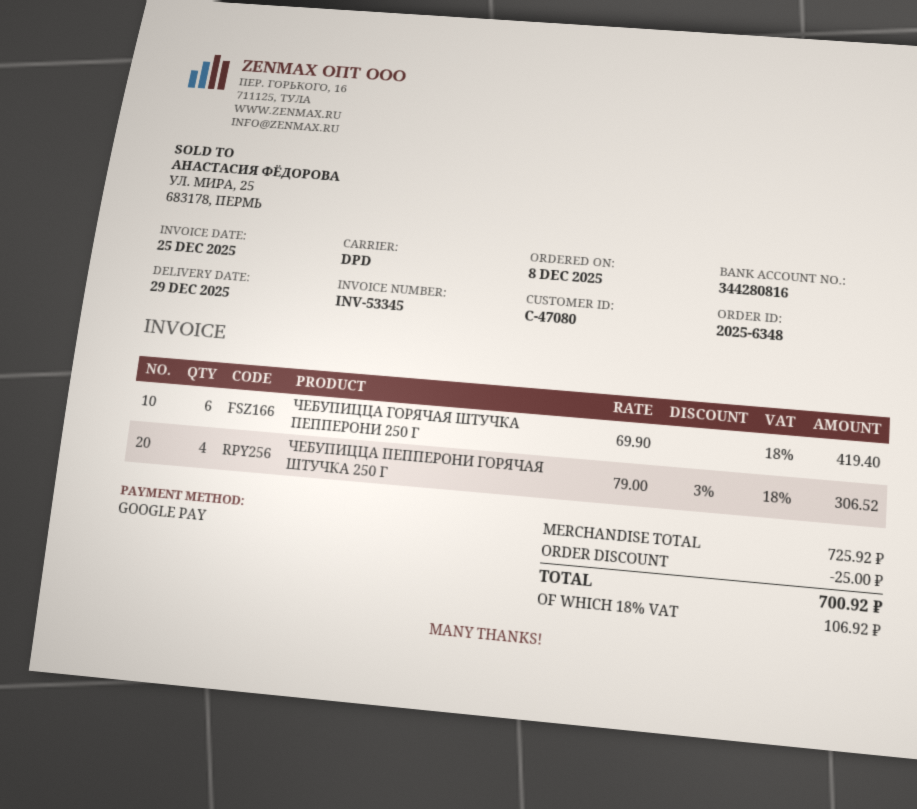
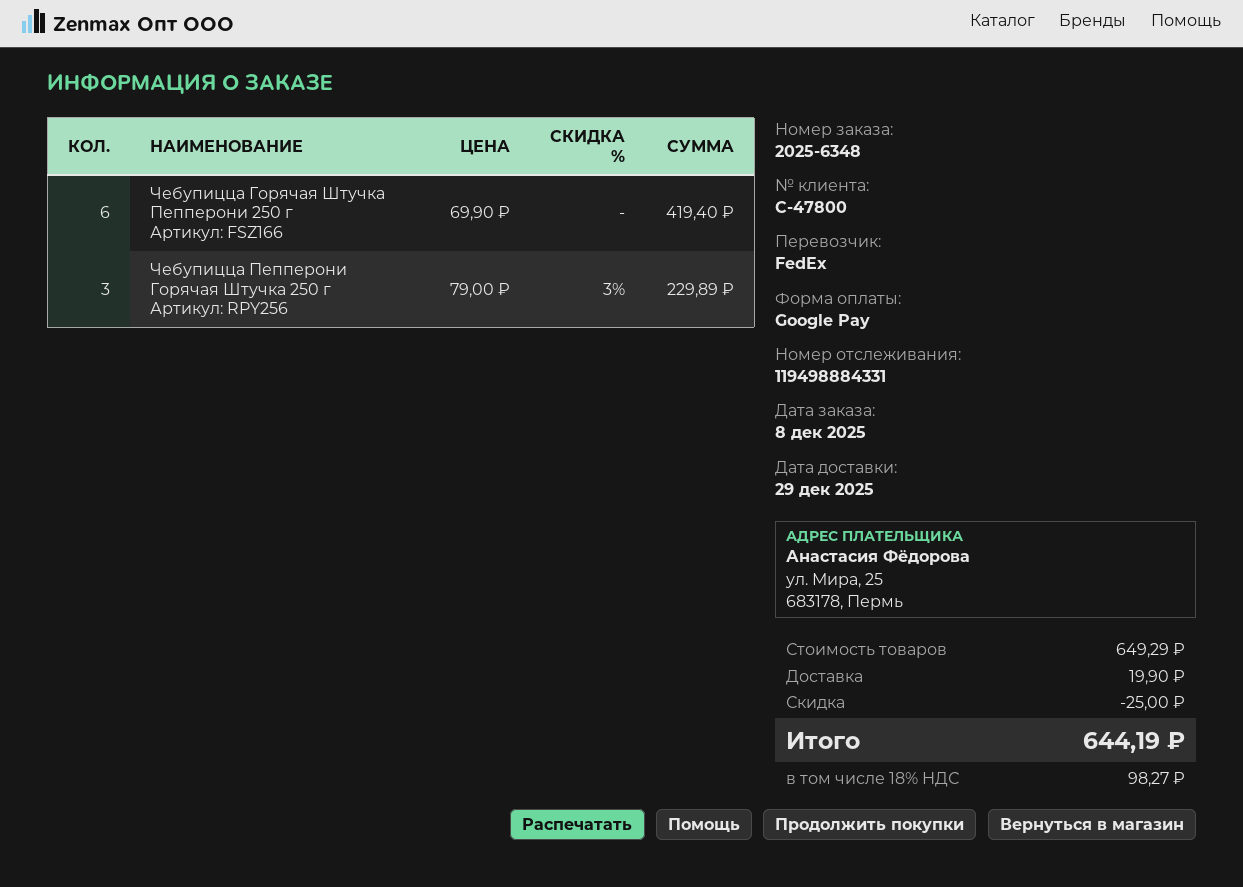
customer number: C-47080 -> C-47800
shipping method: DPD -> FedEx
ЧЕБУПИЦЦА ПЕППЕРОНИ ГОРЯЧАЯ ШТУЧКА 250 Г: 4 x 79.00 - 3% = 306.52 -> 3 x 79.00 - 3% = 229.89
subtotal: 725.92 -> 649.29
shipping: none -> 19.90
tax: 18% = 106.92 -> 18% = 98.27
total: 700.92 -> 644.19

